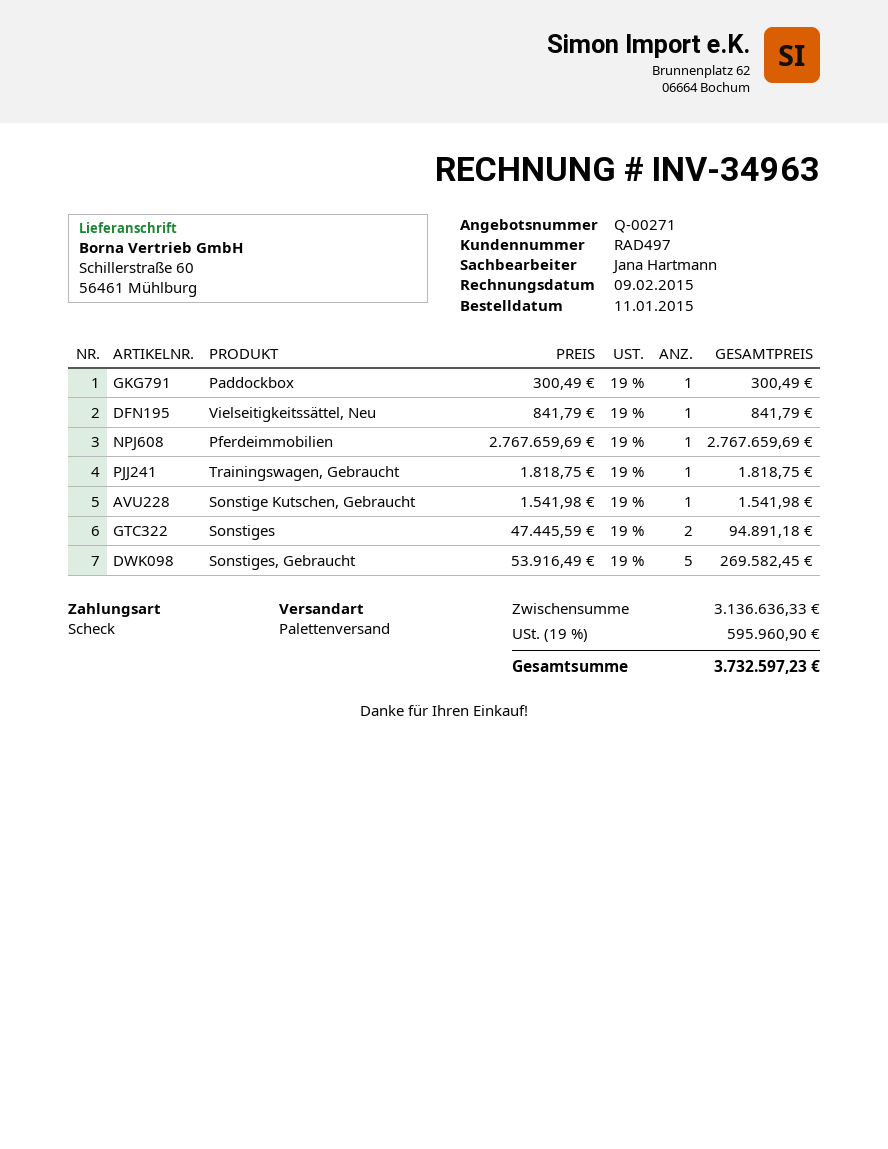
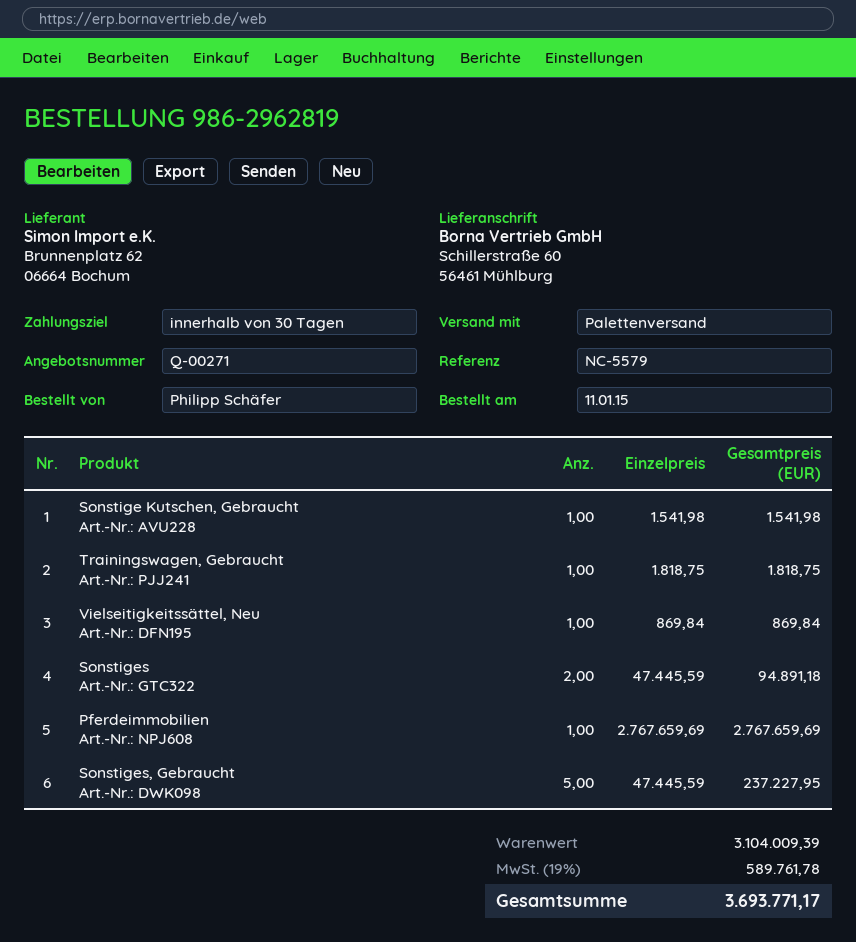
Paddockbox: 1 x 300.49 = 300.49 -> none
Vielseitigkeitssättel, Neu: 1 x 841.79 = 841.79 -> 1 x 869.84 = 869.84
Sonstiges, Gebraucht: 5 x 53916.49 = 269582.45 -> 5 x 47445.59 = 237227.95
subtotal: 3136636.33 -> 3104009.39
tax: 19% = 595960.90 -> 19% = 589761.78
total: 3732597.23 -> 3693771.17

